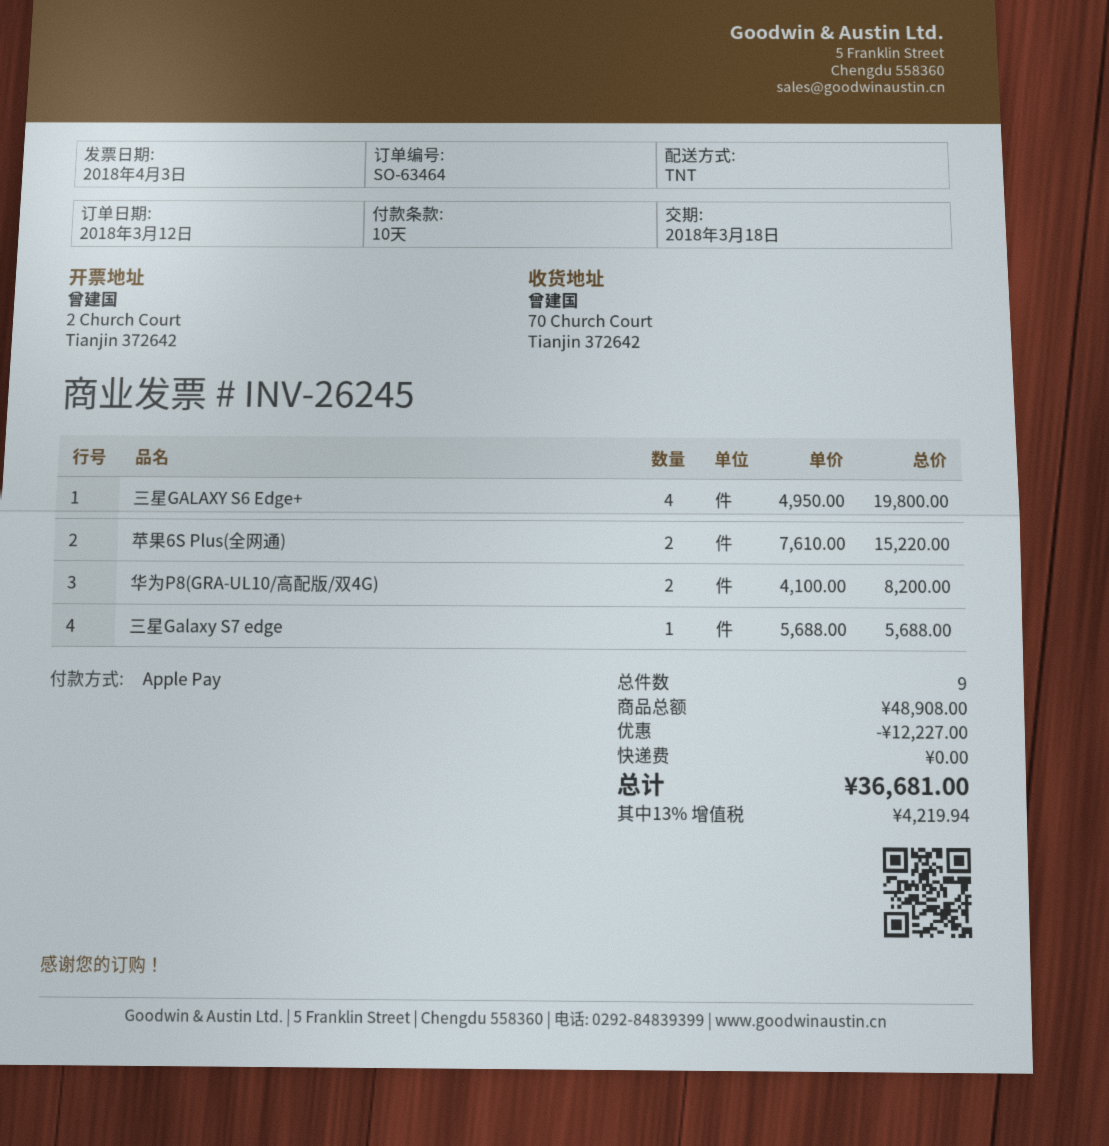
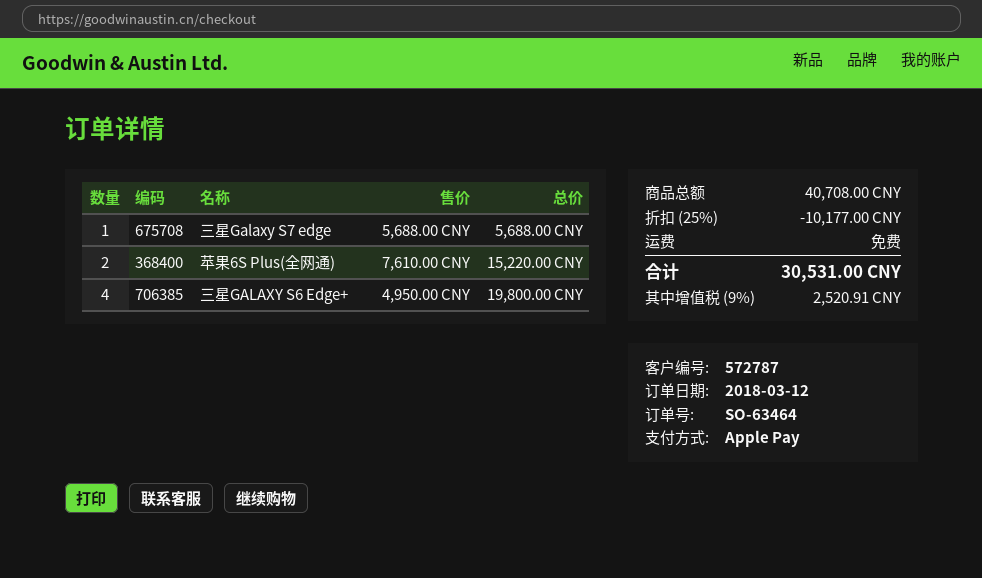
华为P8(GRA-UL10/高配版/双4G): 2 x 4100.00 = 8200.00 -> none
subtotal: 48908.00 -> 40708.00
discount: 12227.00 -> 10177.00
tax: 13% = 4219.94 -> 9% = 2520.91
total: 36681.00 -> 30531.00

